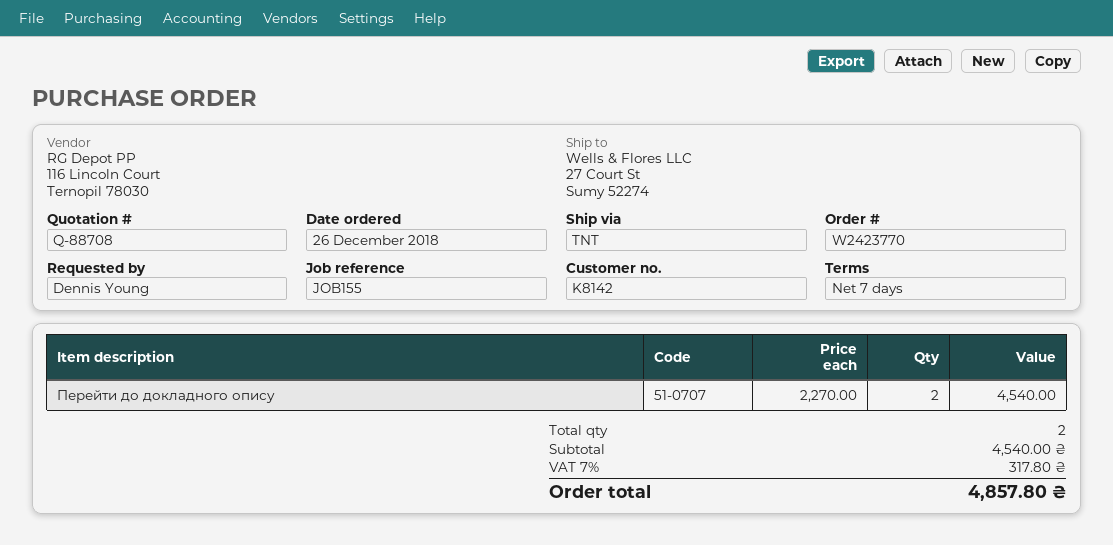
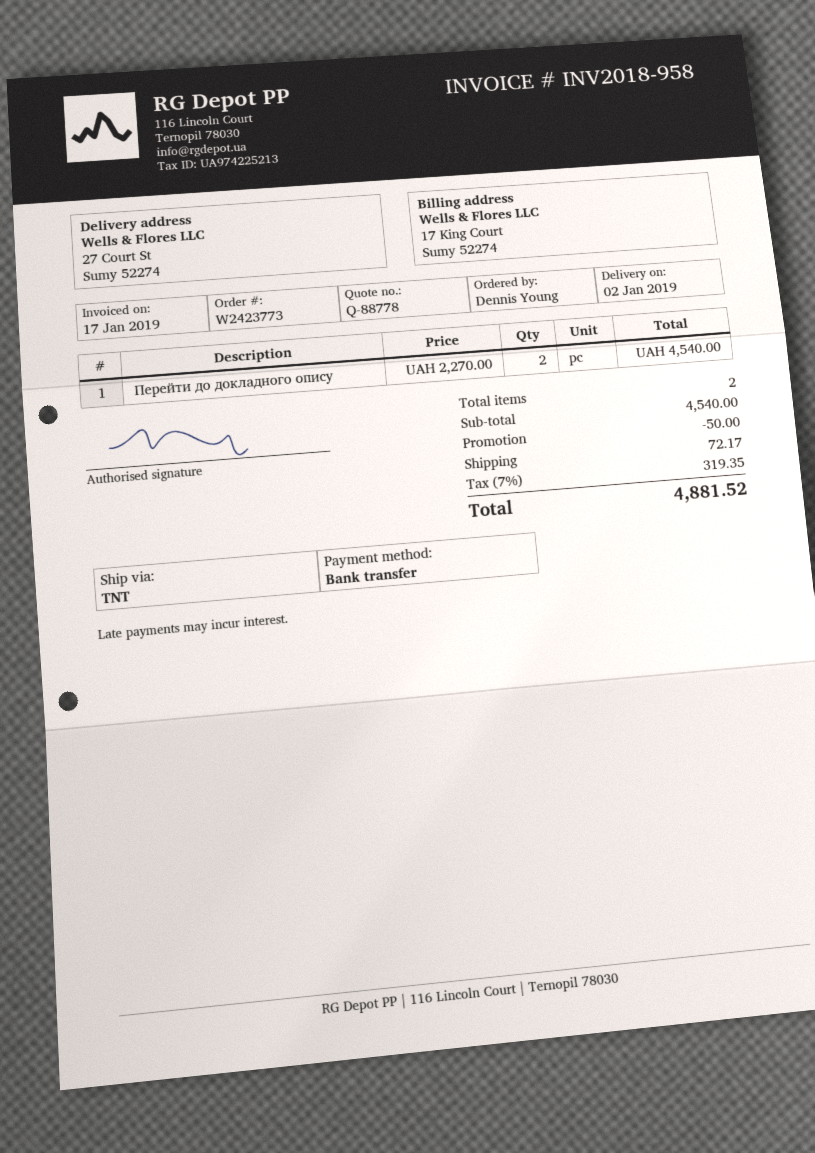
quote number: Q-88708 -> Q-88778
order number: W2423770 -> W2423773
discount: none -> 50.00
shipping: none -> 72.17
tax: 7% = 317.80 -> 7% = 319.35
total: 4857.80 -> 4881.52

